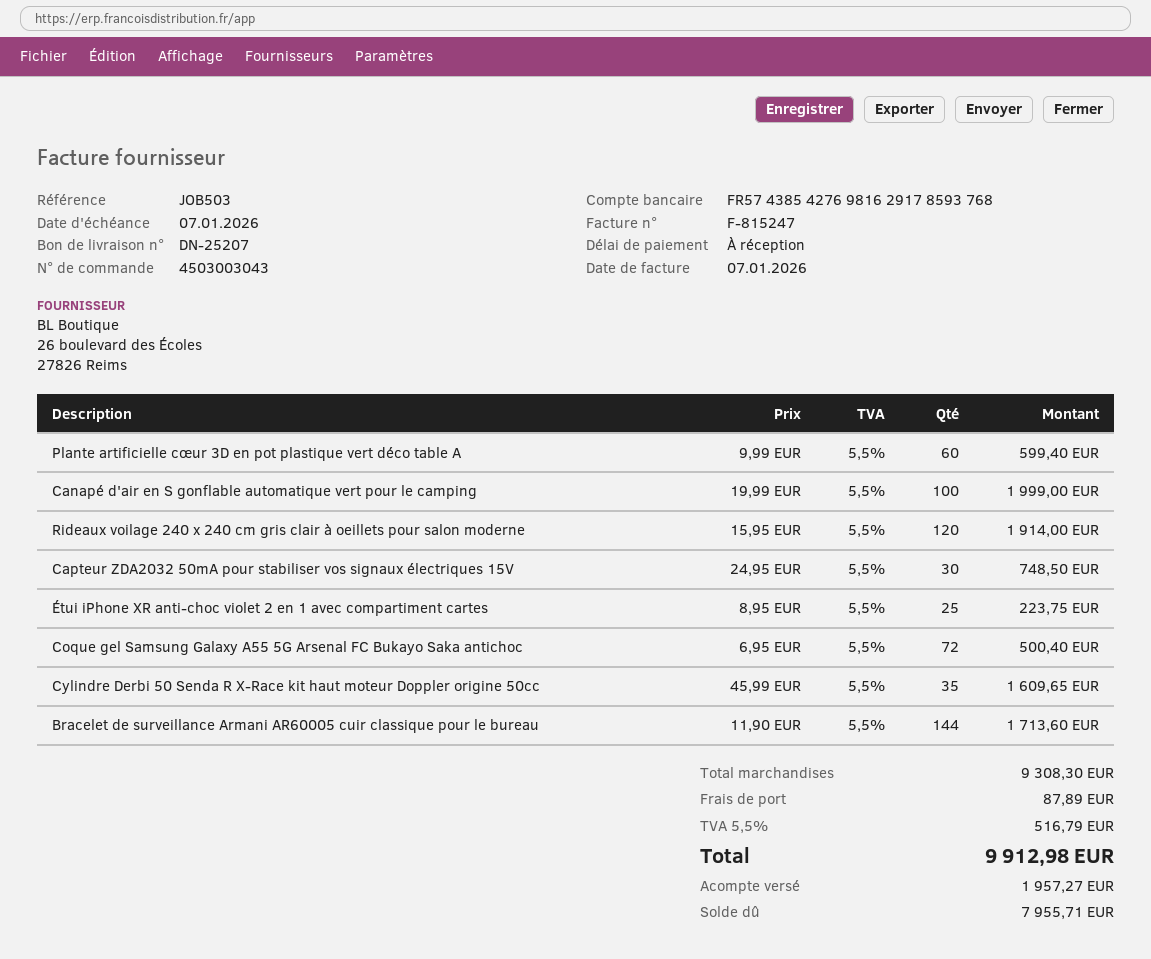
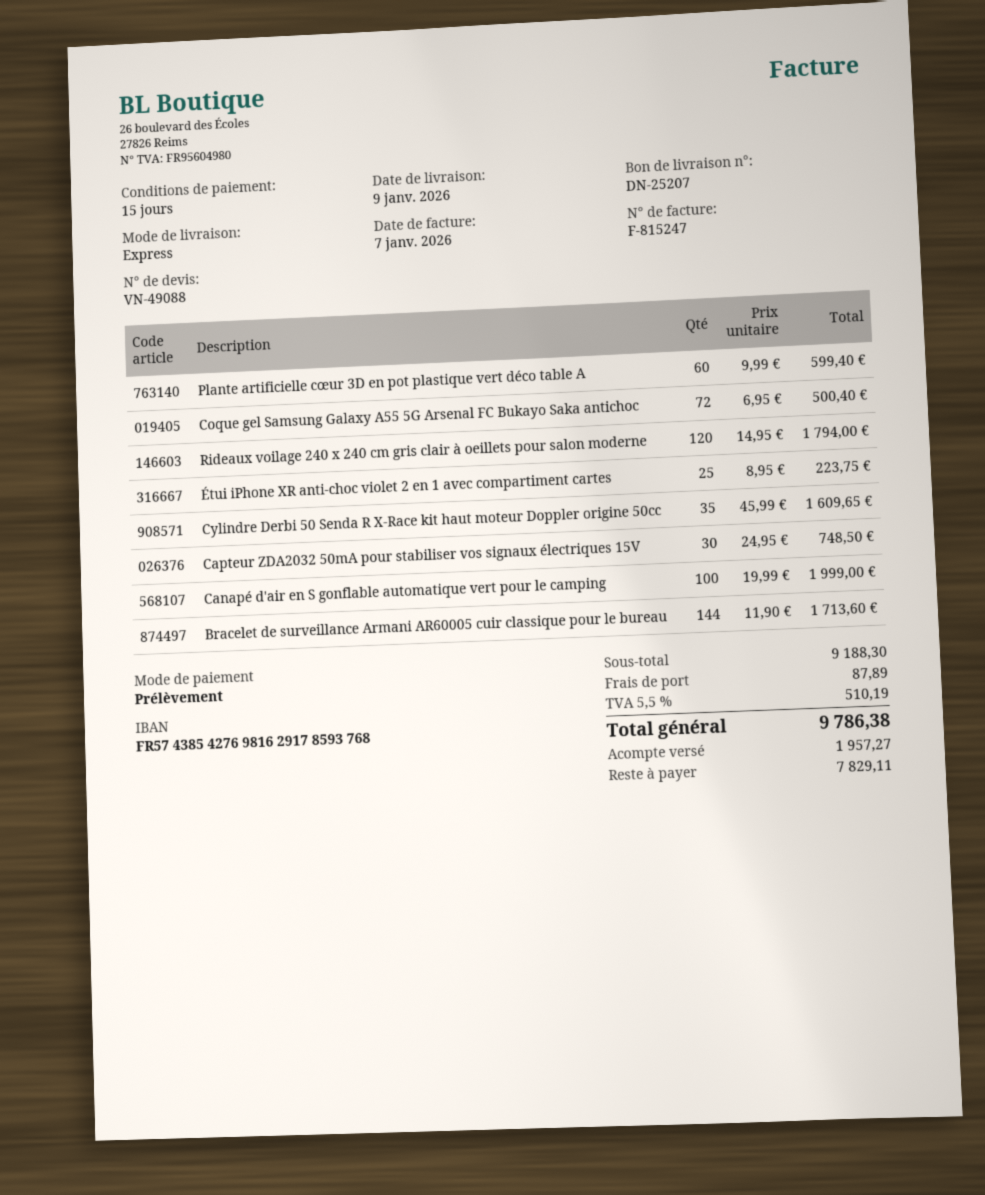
payment terms: on receipt -> 15 days
Rideaux voilage 240 x 240 cm gris clair à oeillets pour salon moderne: 120 x 15.95 = 1914.00 -> 120 x 14.95 = 1794.00
subtotal: 9308.30 -> 9188.30
tax: 5.5% = 516.79 -> 5.5% = 510.19
total: 9912.98 -> 9786.38
balance: 7955.71 -> 7829.11

